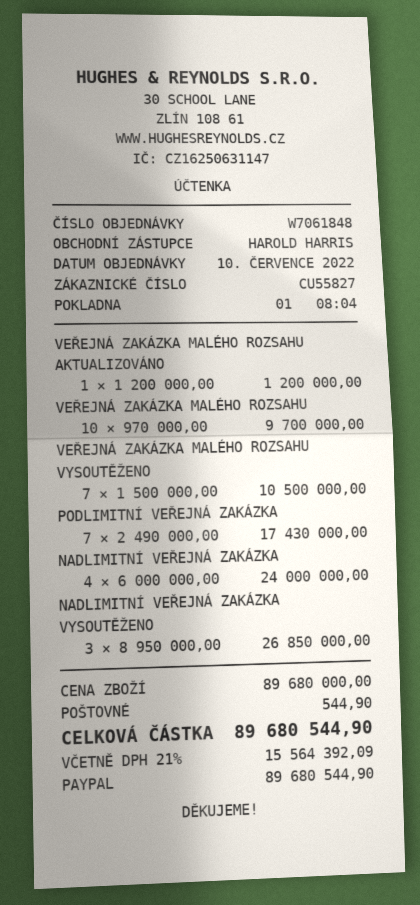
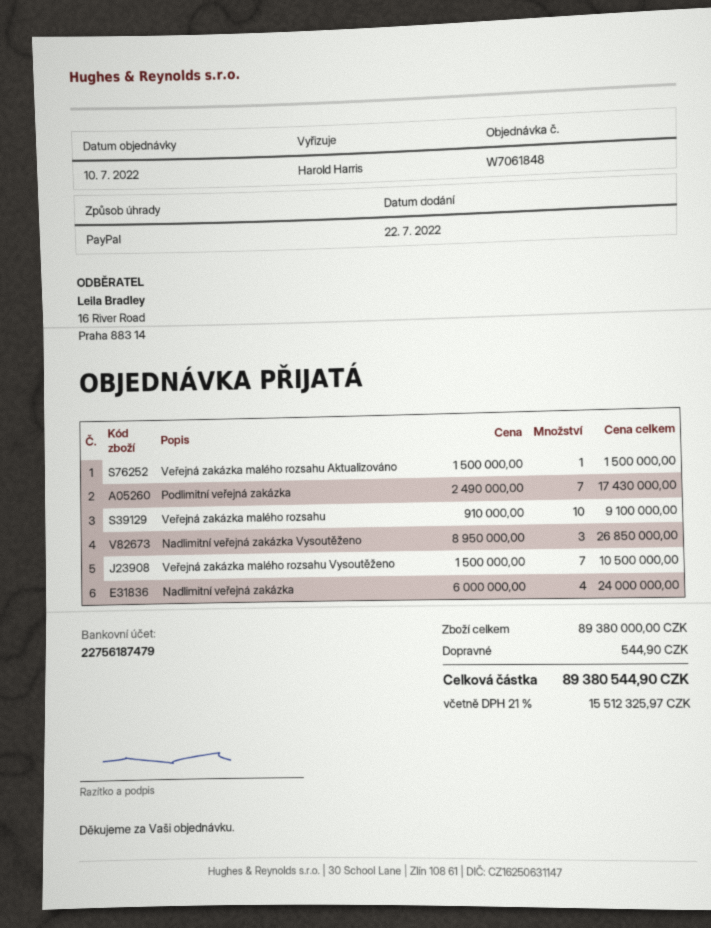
VEŘEJNÁ ZAKÁZKA MALÉHO ROZSAHU AKTUALIZOVÁNO: 1 x 1200000.00 = 1200000.00 -> 1 x 1500000.00 = 1500000.00
VEŘEJNÁ ZAKÁZKA MALÉHO ROZSAHU: 10 x 970000.00 = 9700000.00 -> 10 x 910000.00 = 9100000.00
subtotal: 89680000.00 -> 89380000.00
tax: 21% = 15564392.09 -> 21% = 15512325.97
total: 89680544.90 -> 89380544.90

